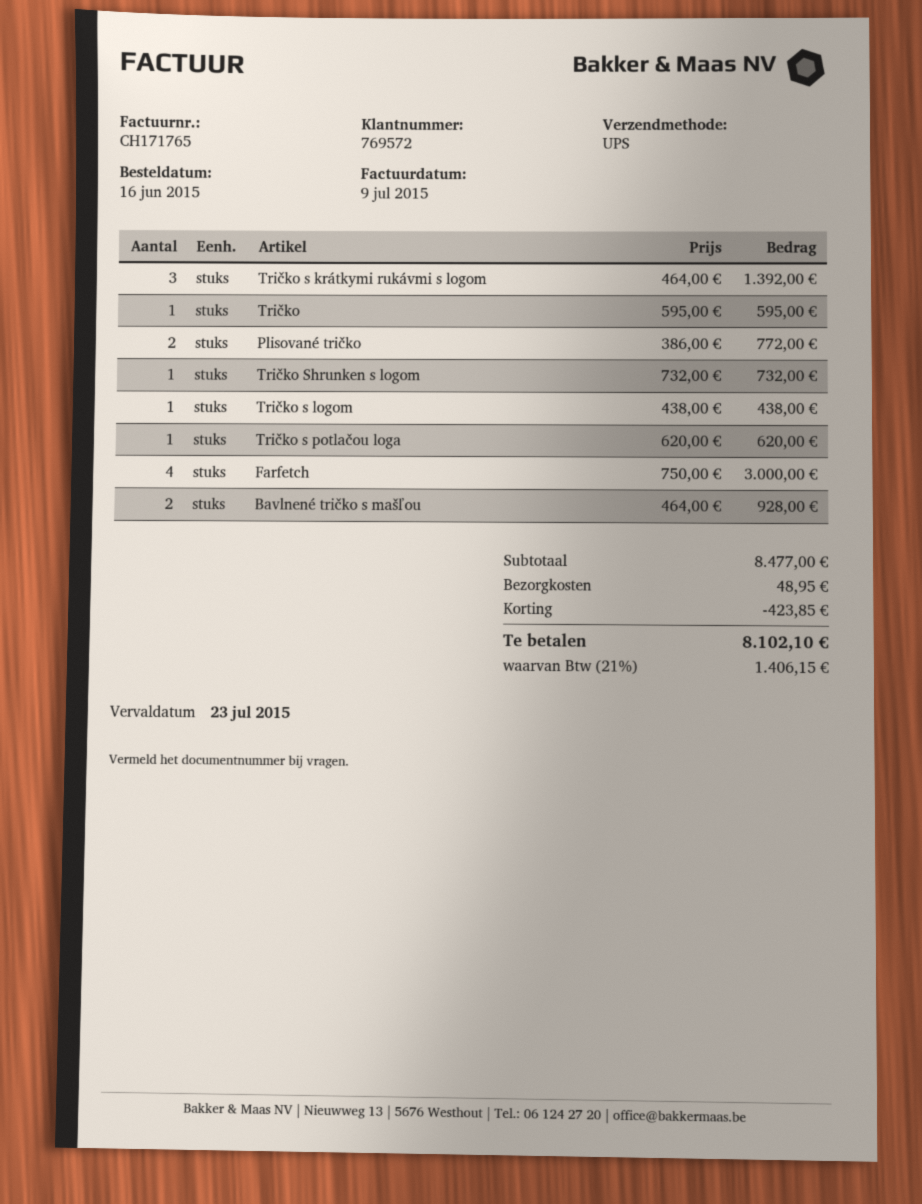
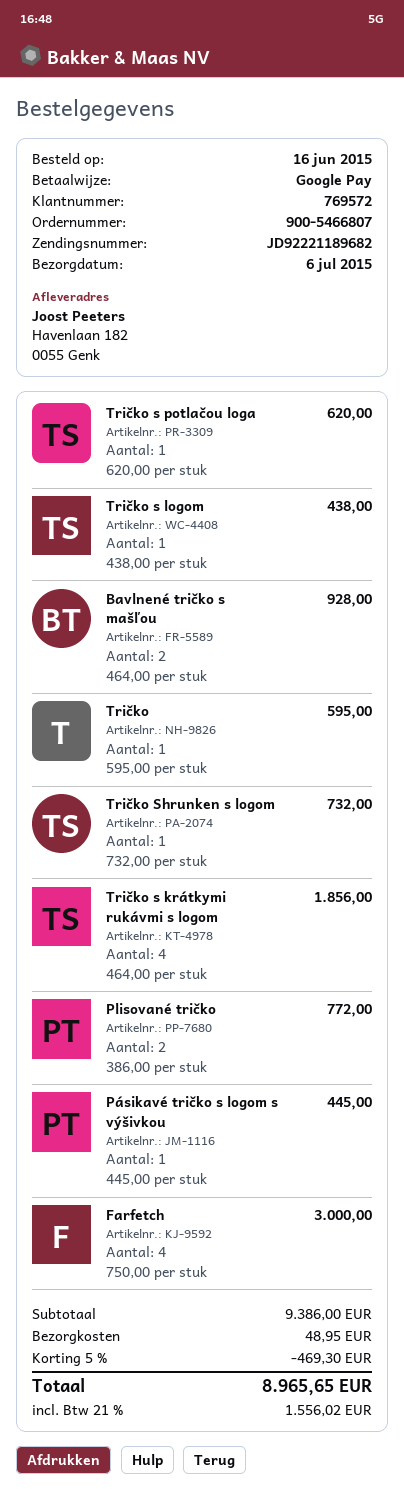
Tričko s krátkymi rukávmi s logom: 3 x 464.00 = 1392.00 -> 4 x 464.00 = 1856.00
Pásikavé tričko s logom s výšivkou: none -> 1 x 445.00 = 445.00
subtotal: 8477.00 -> 9386.00
discount: 423.85 -> 469.30
tax: 21% = 1406.15 -> 21% = 1556.02
total: 8102.10 -> 8965.65

